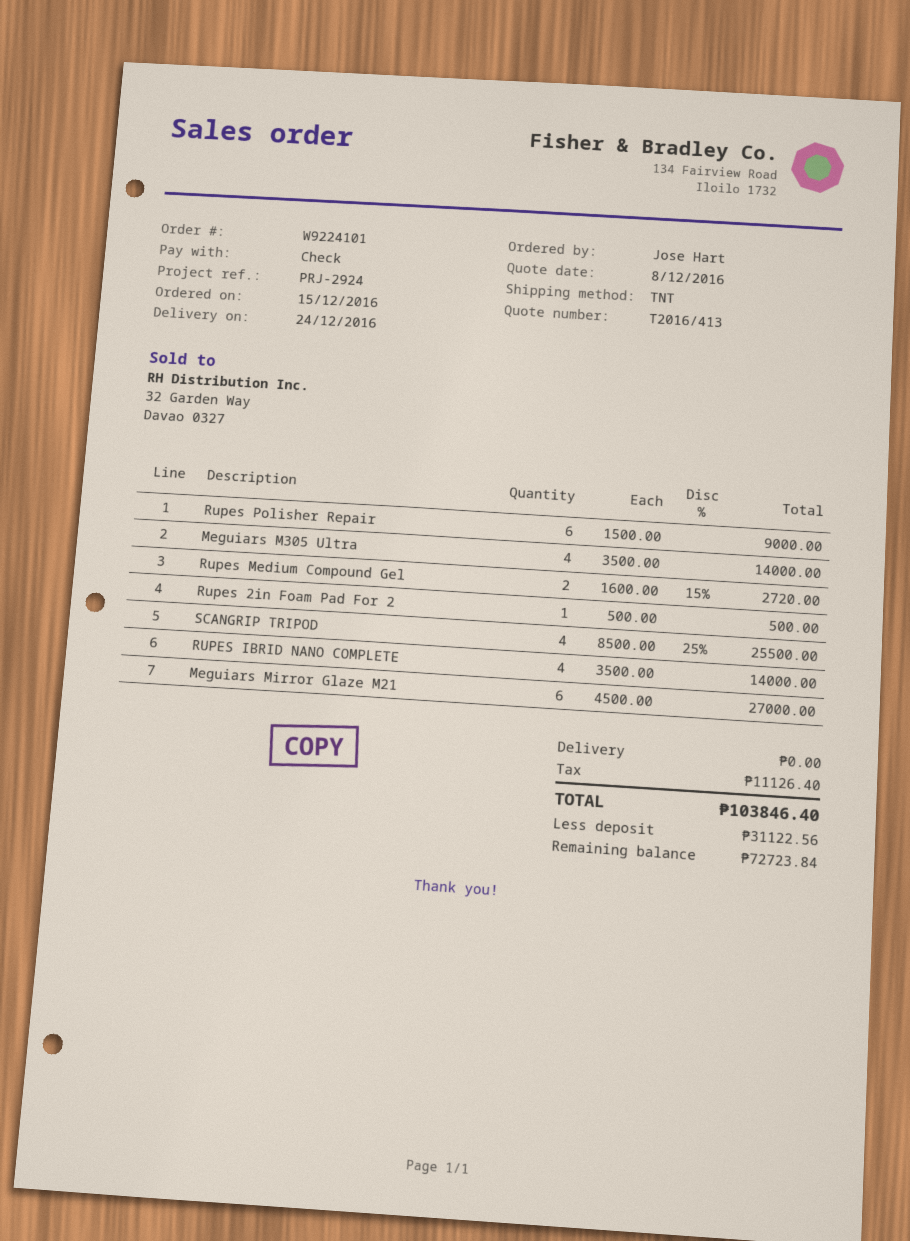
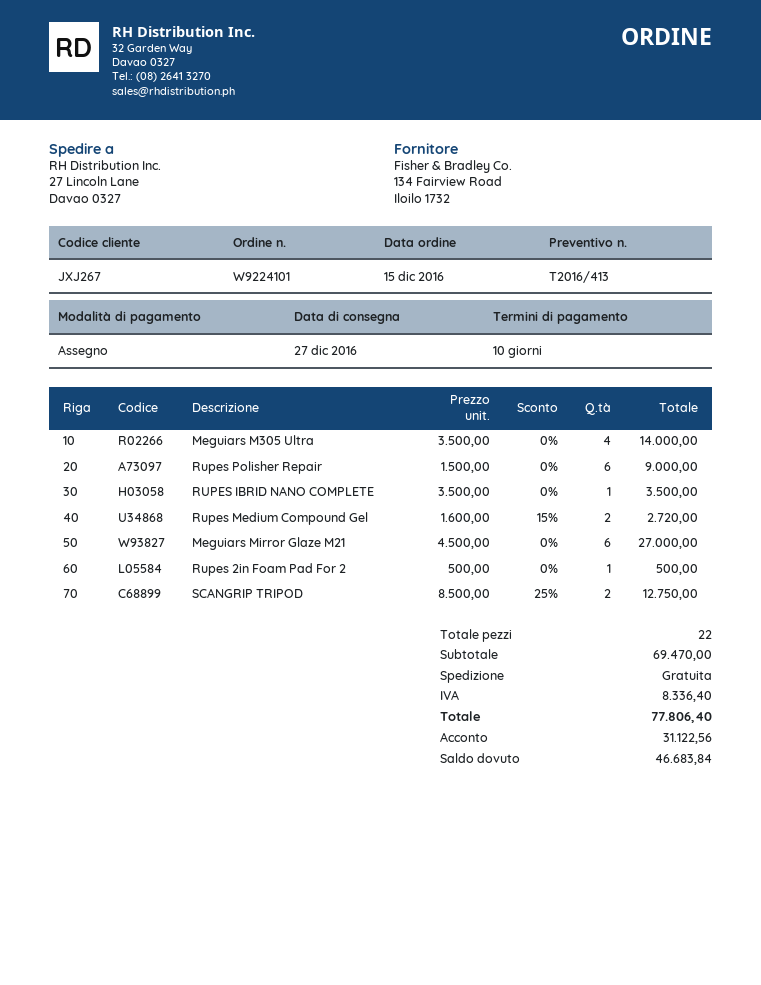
delivery date: 2016-12-24 -> 2016-12-27
SCANGRIP TRIPOD: 4 x 8500.00 - 25% = 25500.00 -> 2 x 8500.00 - 25% = 12750.00
RUPES IBRID NANO COMPLETE: 4 x 3500.00 = 14000.00 -> 1 x 3500.00 = 3500.00
tax: 11126.40 -> 8336.40
total: 103846.40 -> 77806.40
balance: 72723.84 -> 46683.84

